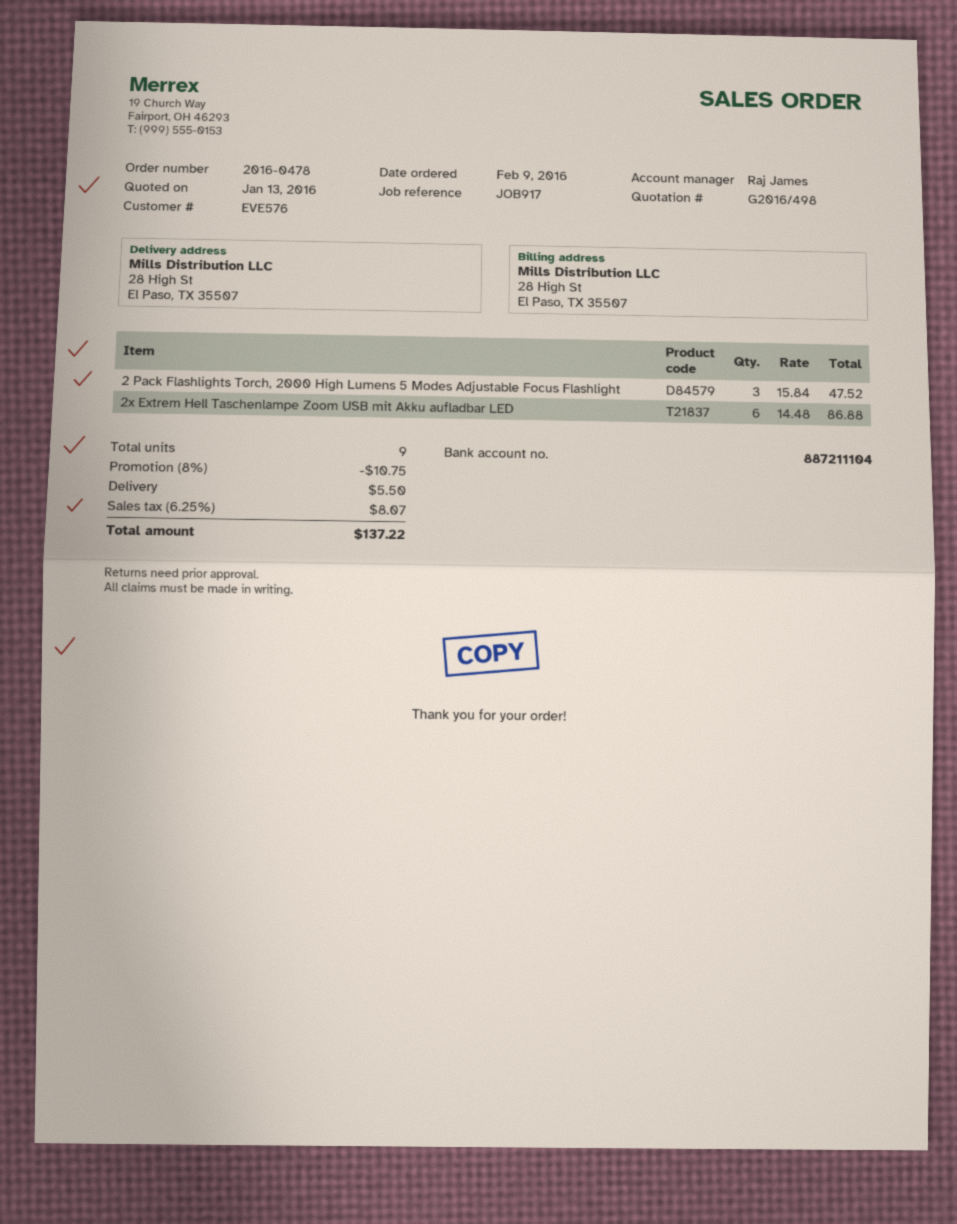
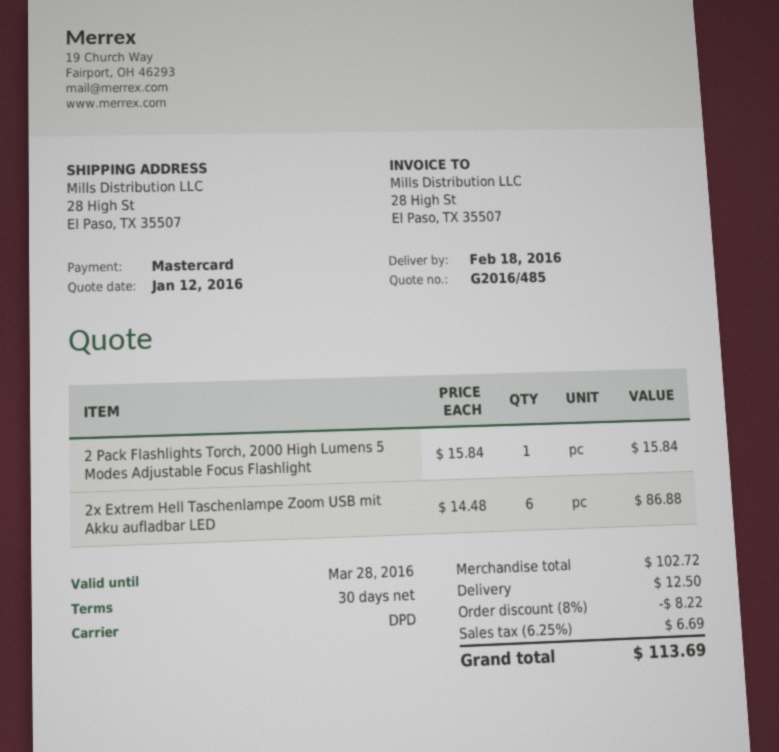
quote number: G2016/498 -> G2016/485
quote date: 2016-01-13 -> 2016-01-12
2 Pack Flashlights Torch, 2000 High Lumens 5 Modes Adjustable Focus Flashlight: 3 x 15.84 = 47.52 -> 1 x 15.84 = 15.84
discount: 8% = 10.75 -> 8% = 8.22
shipping: 5.50 -> 12.50
tax: 6.25% = 8.07 -> 6.25% = 6.69
total: 137.22 -> 113.69

